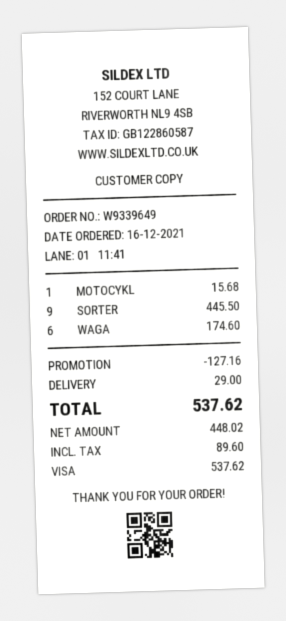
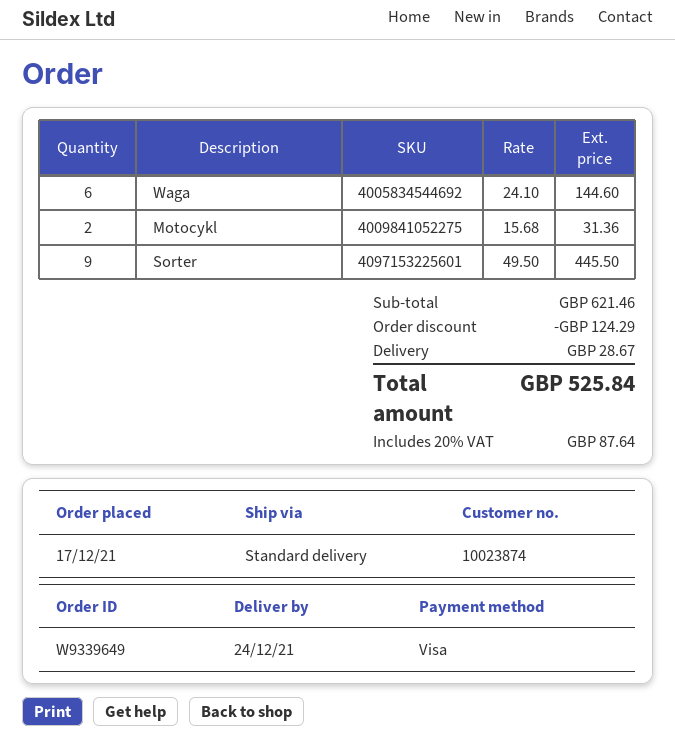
order date: 2021-12-16 -> 2021-12-17
MOTOCYKL: 1 for 15.68 -> 2 for 31.36
WAGA: 6 for 174.60 -> 6 for 144.60
discount: 127.16 -> 124.29
shipping: 29.00 -> 28.67
tax: 89.60 -> 87.64
total: 537.62 -> 525.84

